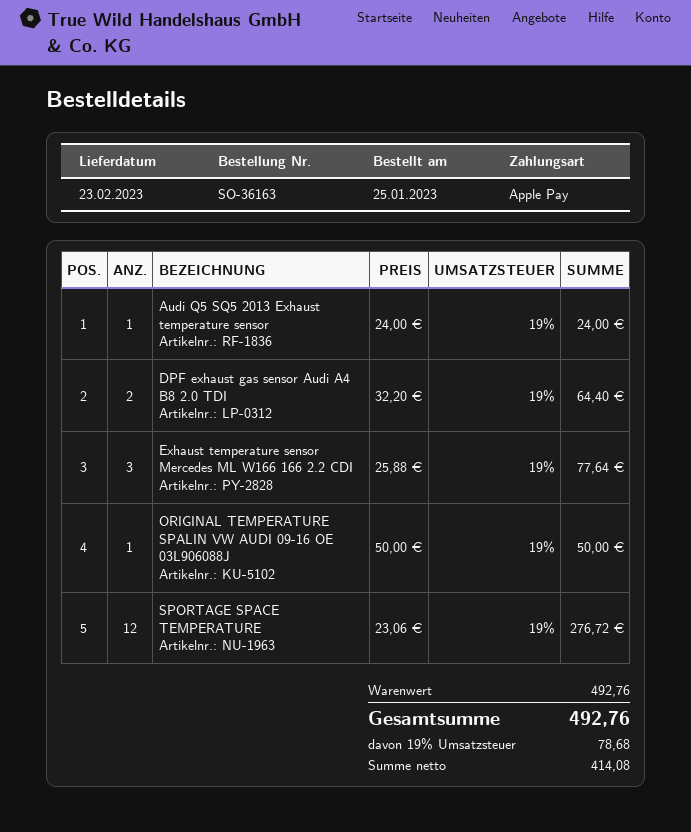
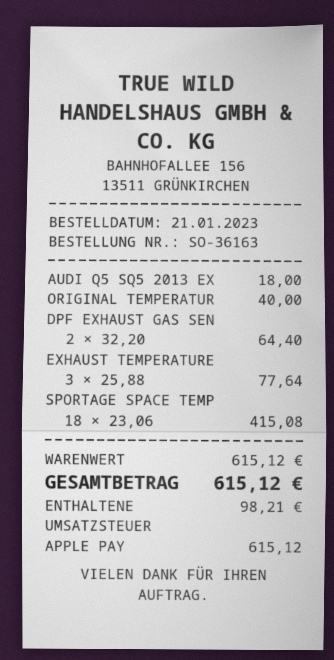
order date: 2023-01-25 -> 2023-01-21
Audi Q5 SQ5 2013 Exhaust temperature sensor: 1 x 24.00 = 24.00 -> 1 x 18.00 = 18.00
ORIGINAL TEMPERATURE SPALIN VW AUDI 09-16 OE 03L906088J: 1 x 50.00 = 50.00 -> 1 x 40.00 = 40.00
SPORTAGE SPACE TEMPERATURE: 12 x 23.06 = 276.72 -> 18 x 23.06 = 415.08
subtotal: 492.76 -> 615.12
tax: 78.68 -> 98.21
total: 492.76 -> 615.12

